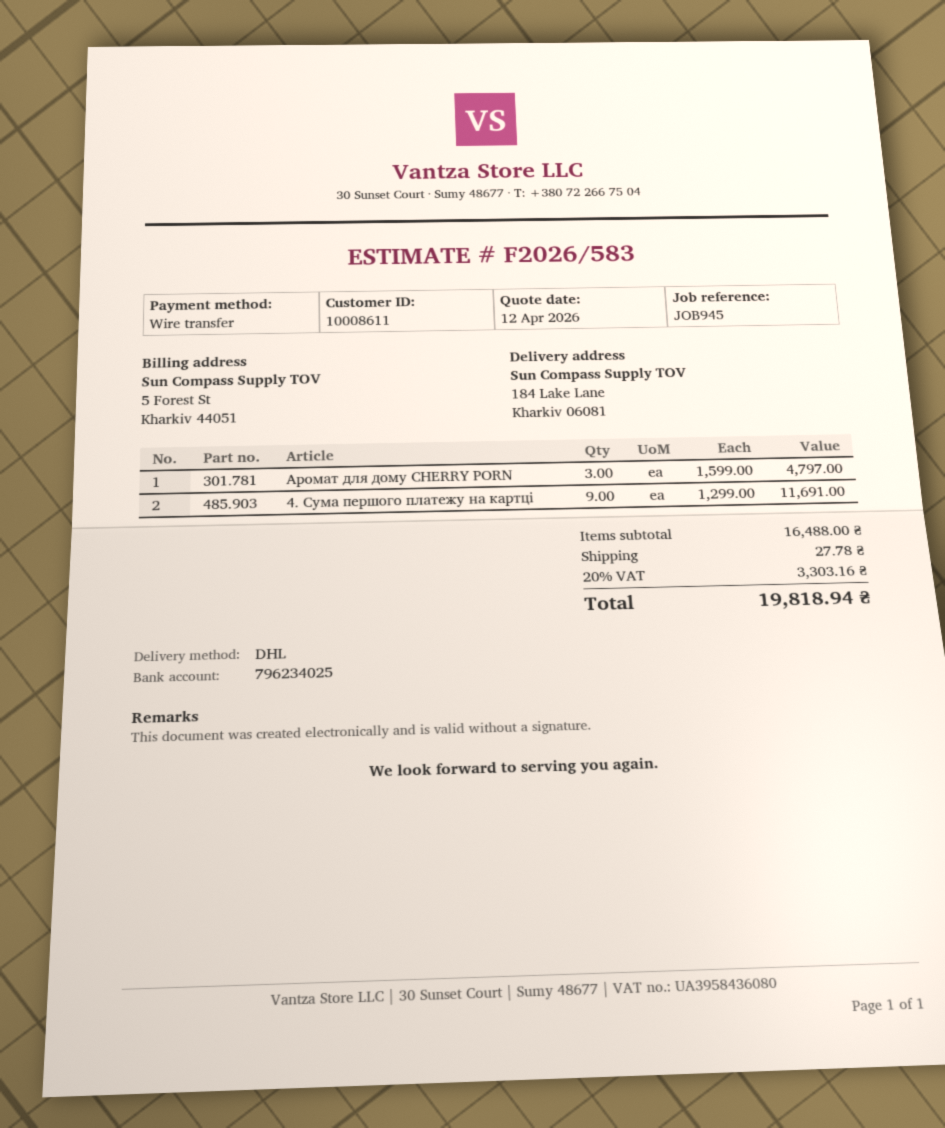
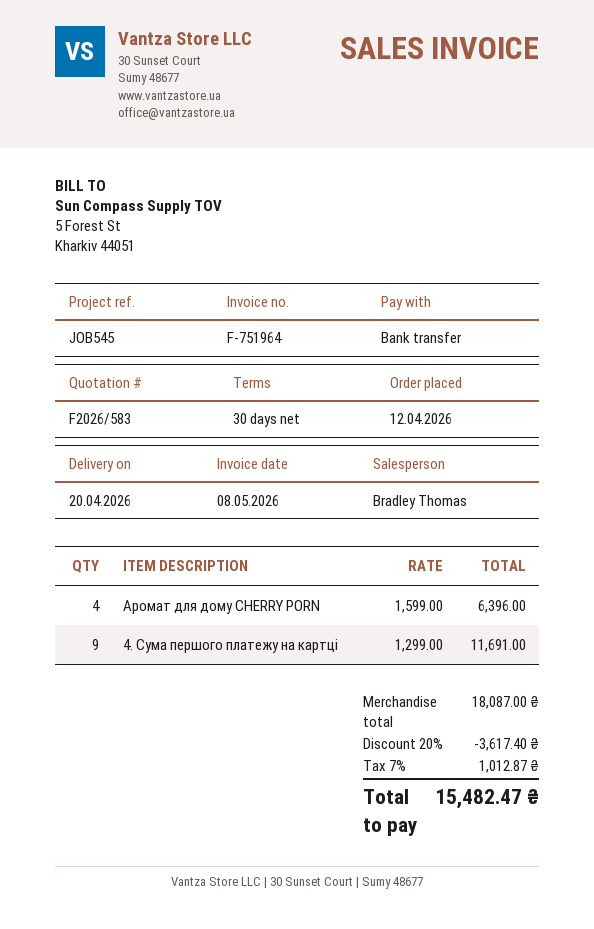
reference: JOB945 -> JOB545
Аромат для дому CHERRY PORN: 3 x 1599.00 = 4797.00 -> 4 x 1599.00 = 6396.00
subtotal: 16488.00 -> 18087.00
discount: none -> 20% = 3617.40
shipping: 27.78 -> none
tax: 20% = 3303.16 -> 7% = 1012.87
total: 19818.94 -> 15482.47

